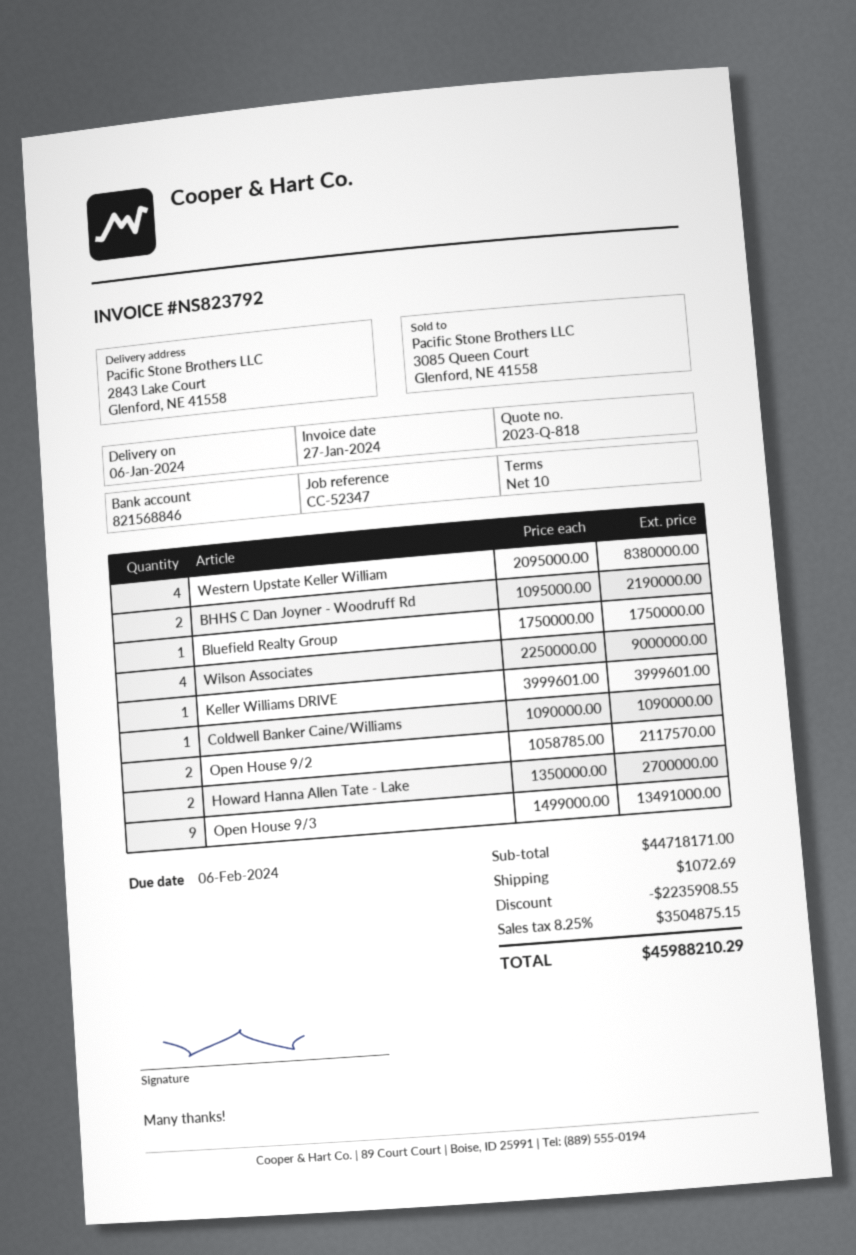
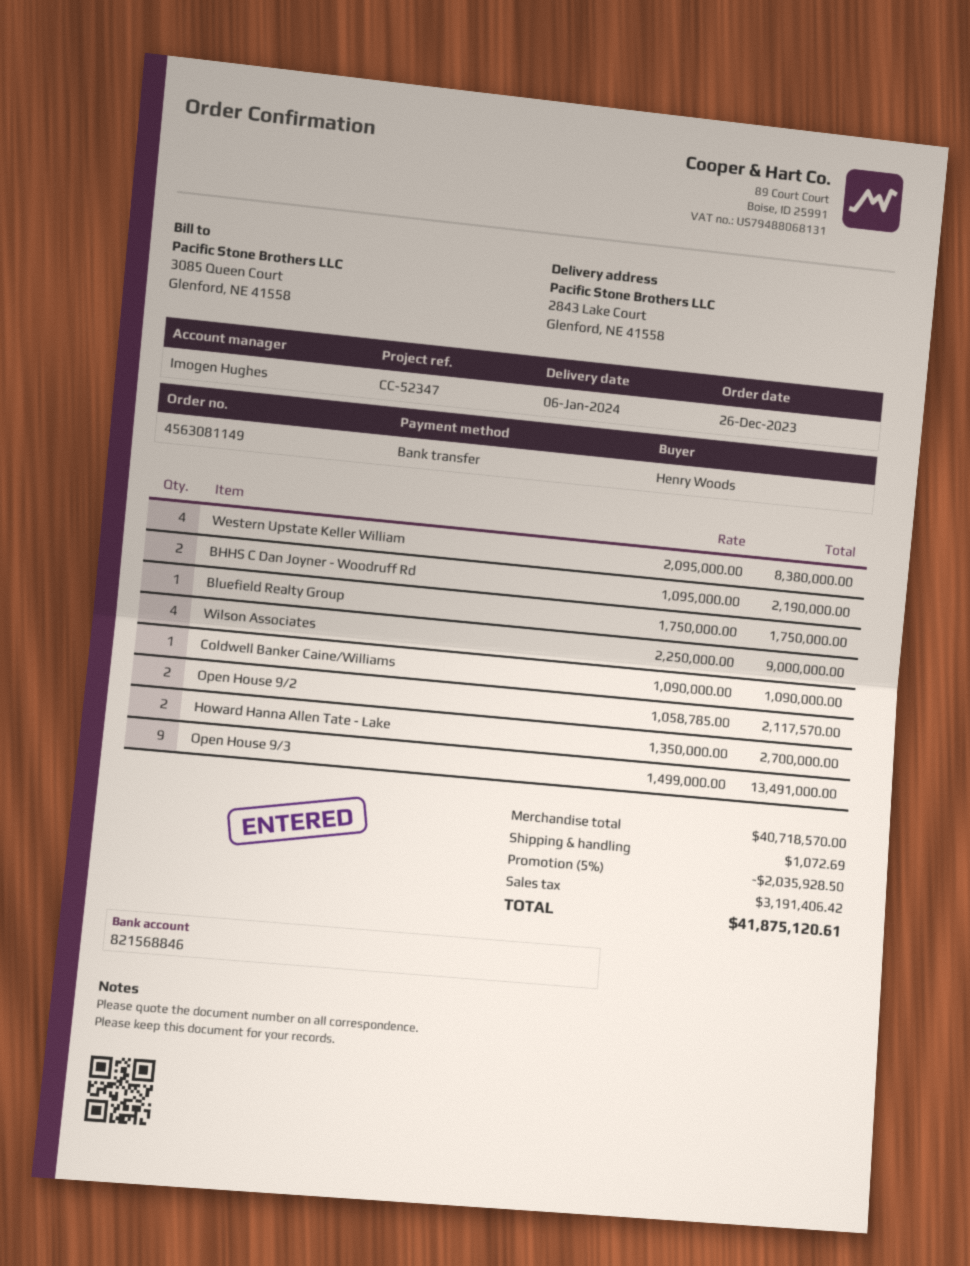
Keller Williams DRIVE: 1 x 3999601.00 = 3999601.00 -> none
subtotal: 44718171.00 -> 40718570.00
discount: 2235908.55 -> 2035928.50
tax: 3504875.15 -> 3191406.42
total: 45988210.29 -> 41875120.61

